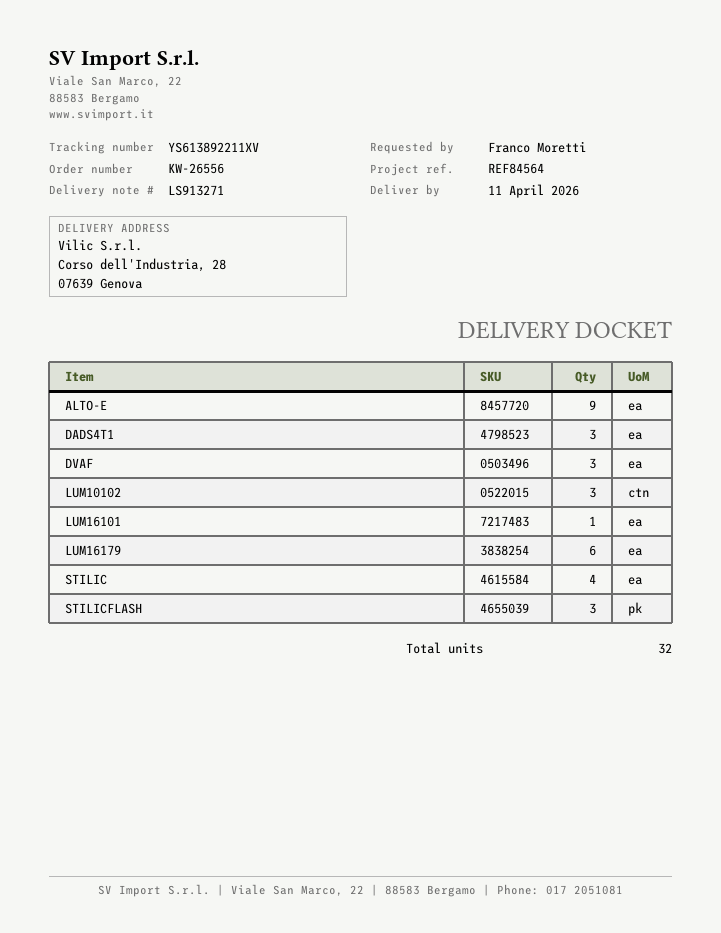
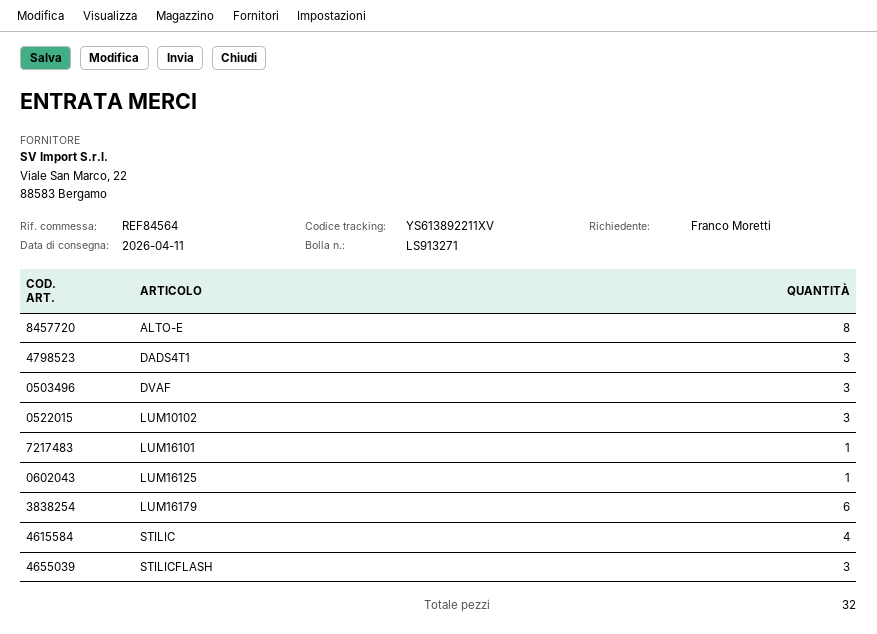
ALTO-E: 9 -> 8
LUM16125: none -> 1

